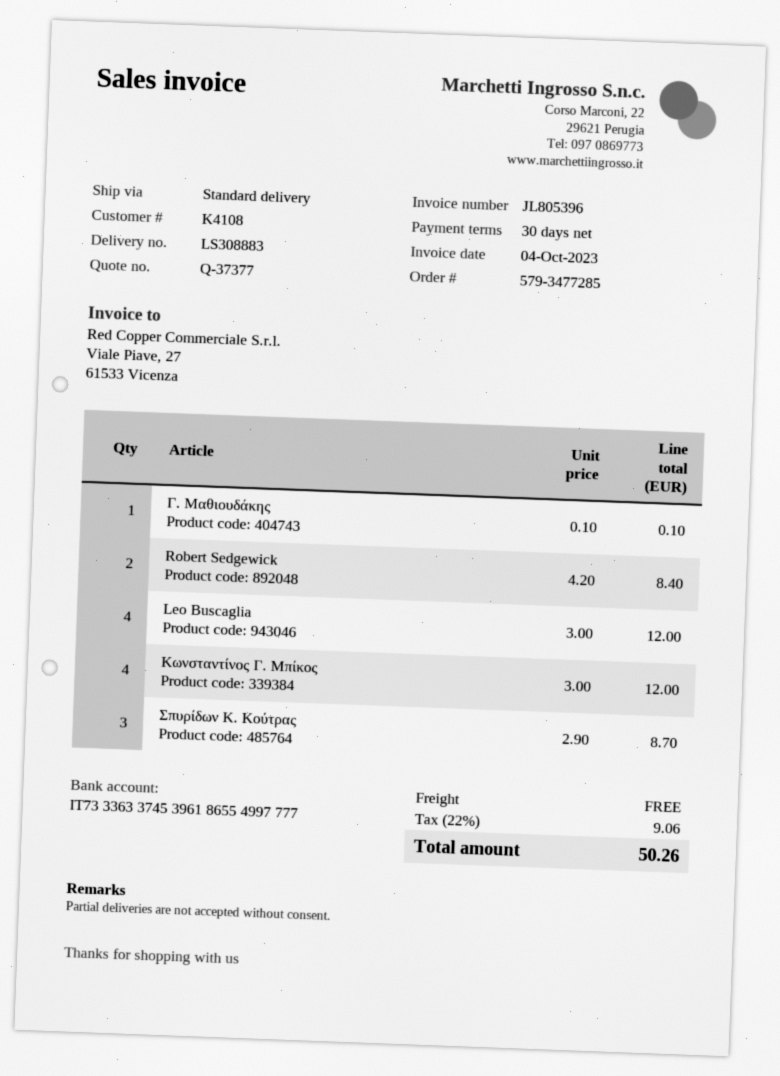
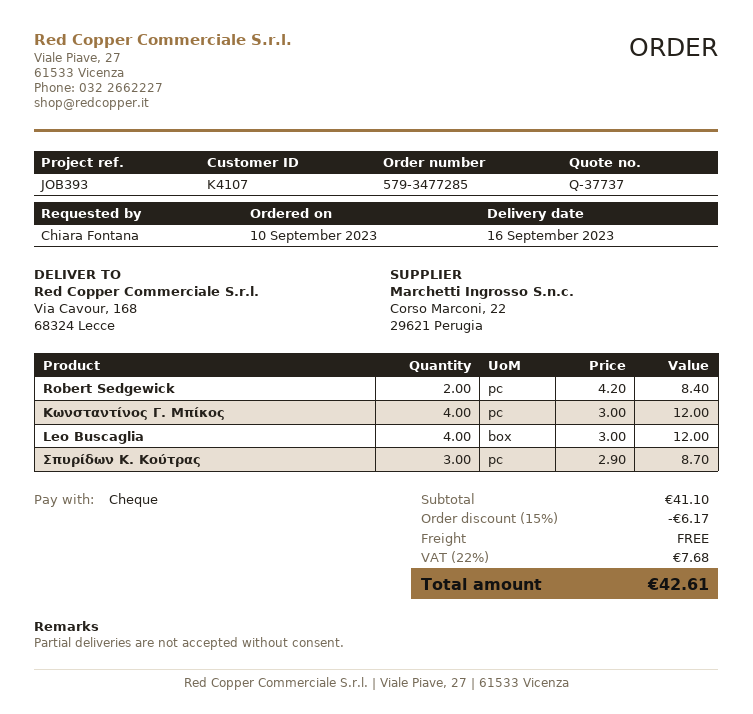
quote number: Q-37377 -> Q-37737
customer number: K4108 -> K4107
Γ. Μαθιουδάκης: 1 x 0.10 = 0.10 -> none
discount: none -> 15% = 6.17
tax: 22% = 9.06 -> 22% = 7.68
total: 50.26 -> 42.61

